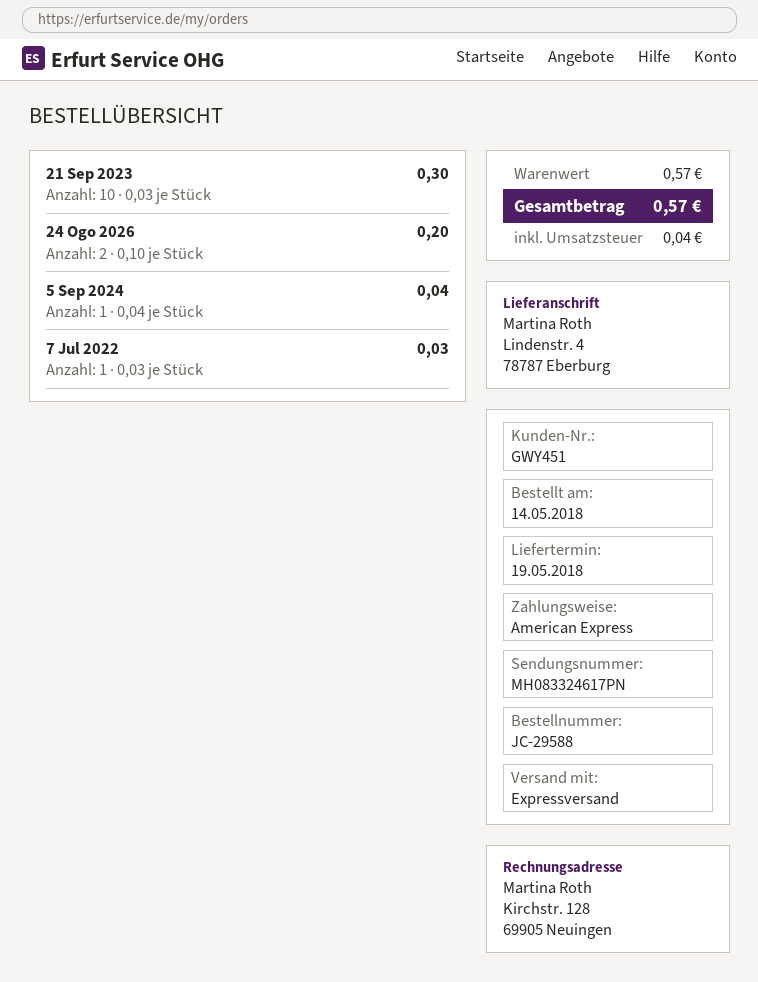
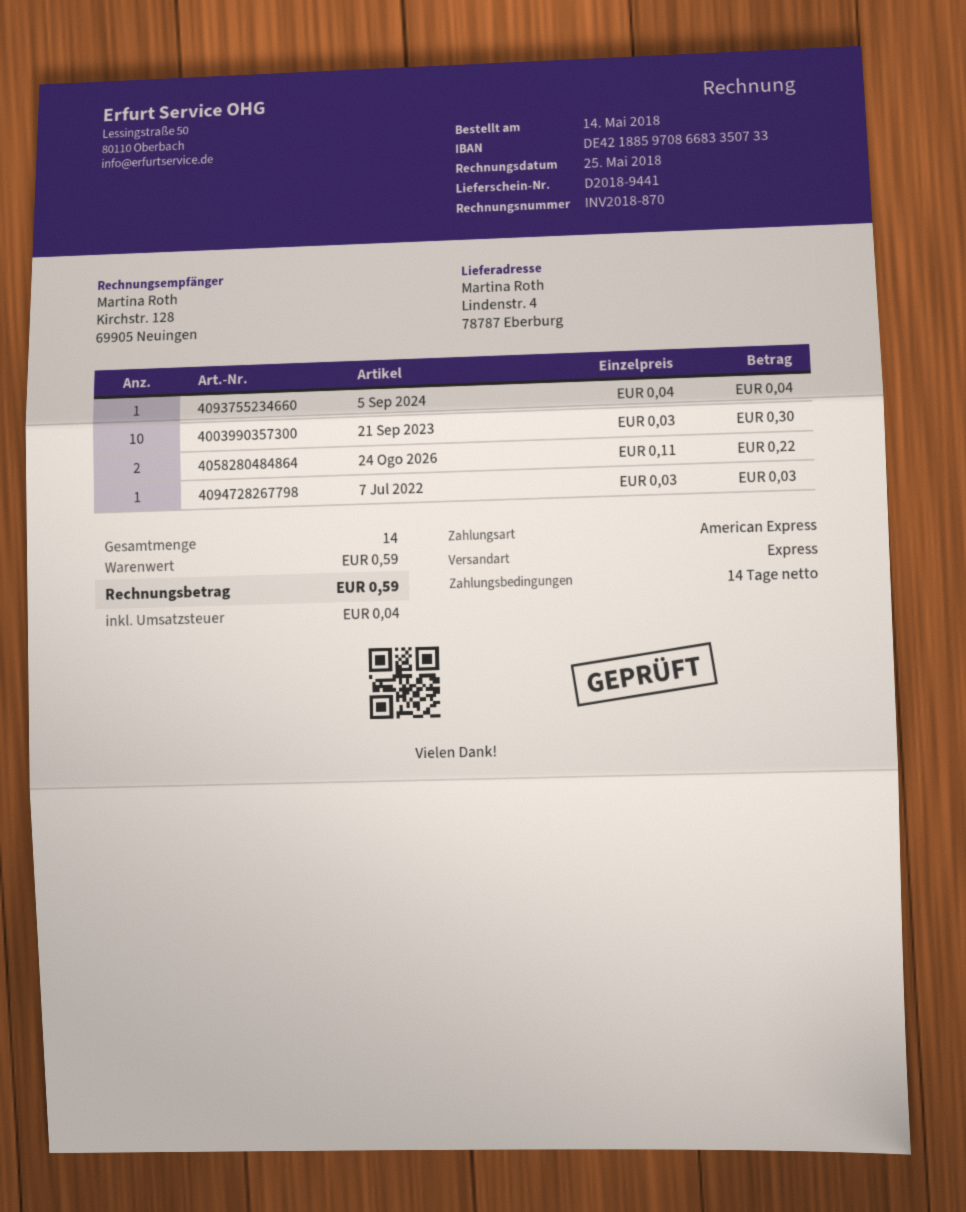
24 Ogo 2026: 2 x 0.10 = 0.20 -> 2 x 0.11 = 0.22
subtotal: 0.57 -> 0.59
total: 0.57 -> 0.59

